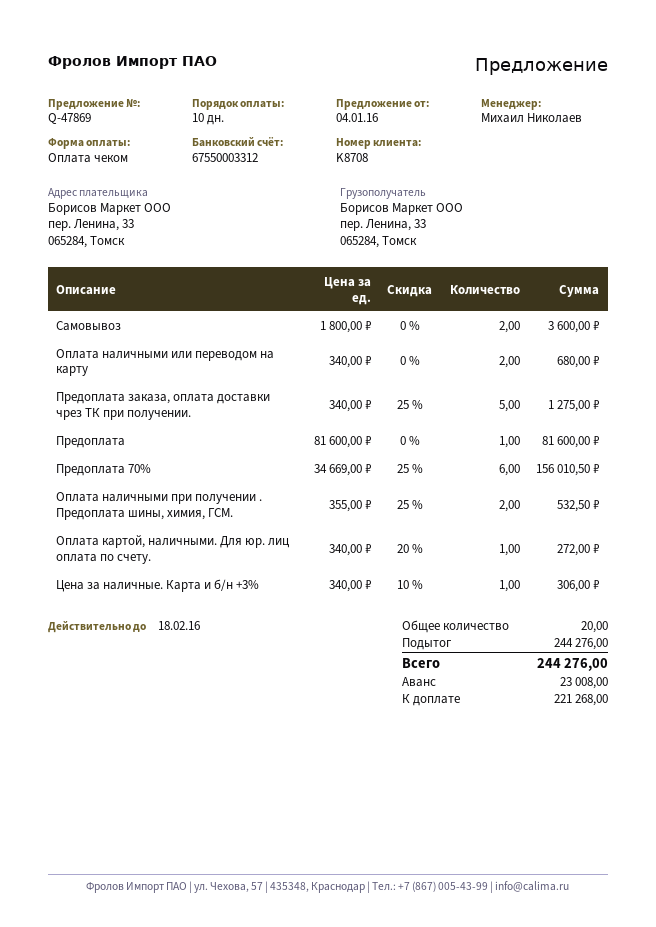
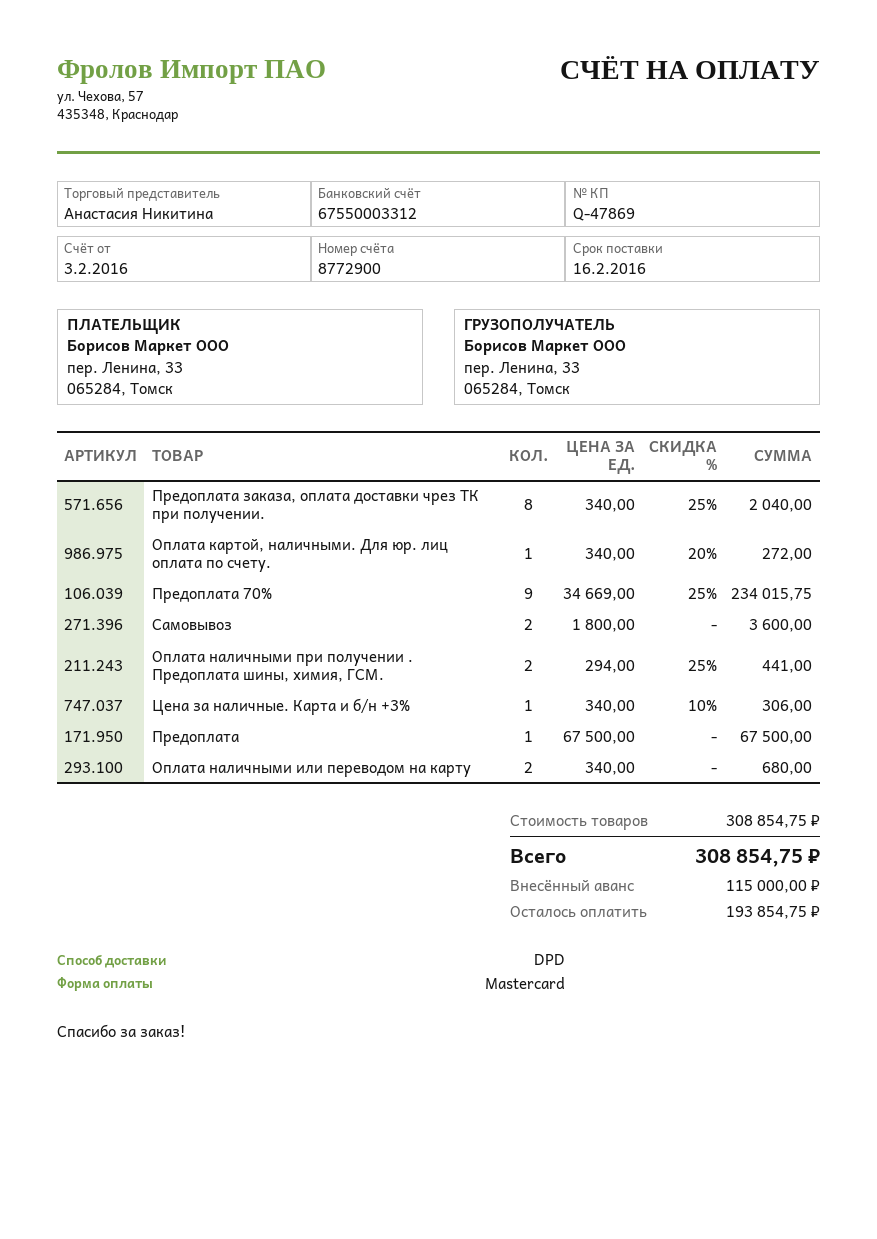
sales rep: Михаил Николаев -> Анастасия Никитина
payment method: cheque -> Mastercard
Предоплата заказа, оплата доставки чрез ТК при получении.: 5 x 340.00 - 25% = 1275.00 -> 8 x 340.00 - 25% = 2040.00
Предоплата: 1 x 81600.00 = 81600.00 -> 1 x 67500.00 = 67500.00
Предоплата 70%: 6 x 34669.00 - 25% = 156010.50 -> 9 x 34669.00 - 25% = 234015.75
Оплата наличными при получении . Предоплата шины, химия, ГСМ.: 2 x 355.00 - 25% = 532.50 -> 2 x 294.00 - 25% = 441.00
subtotal: 244276.00 -> 308854.75
total: 244276.00 -> 308854.75
deposit: 23008.00 -> 115000.00
balance: 221268.00 -> 193854.75

